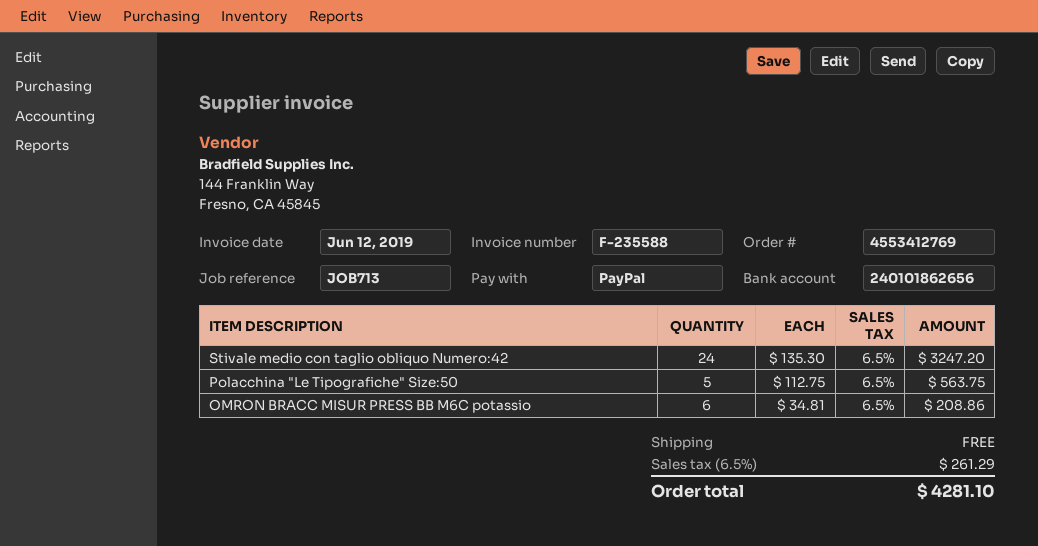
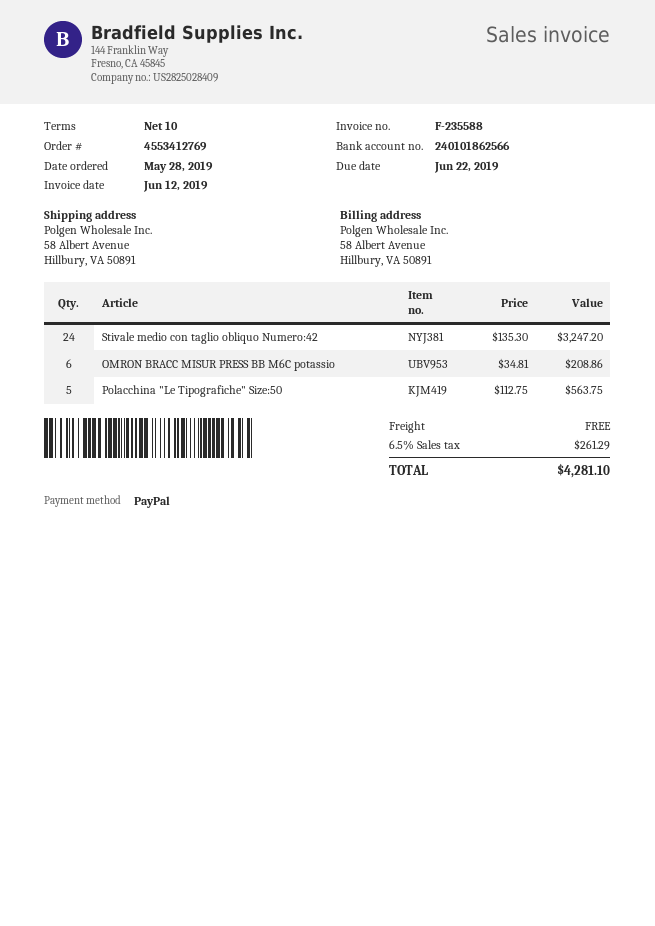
bank account: 240101862656 -> 240101862566

